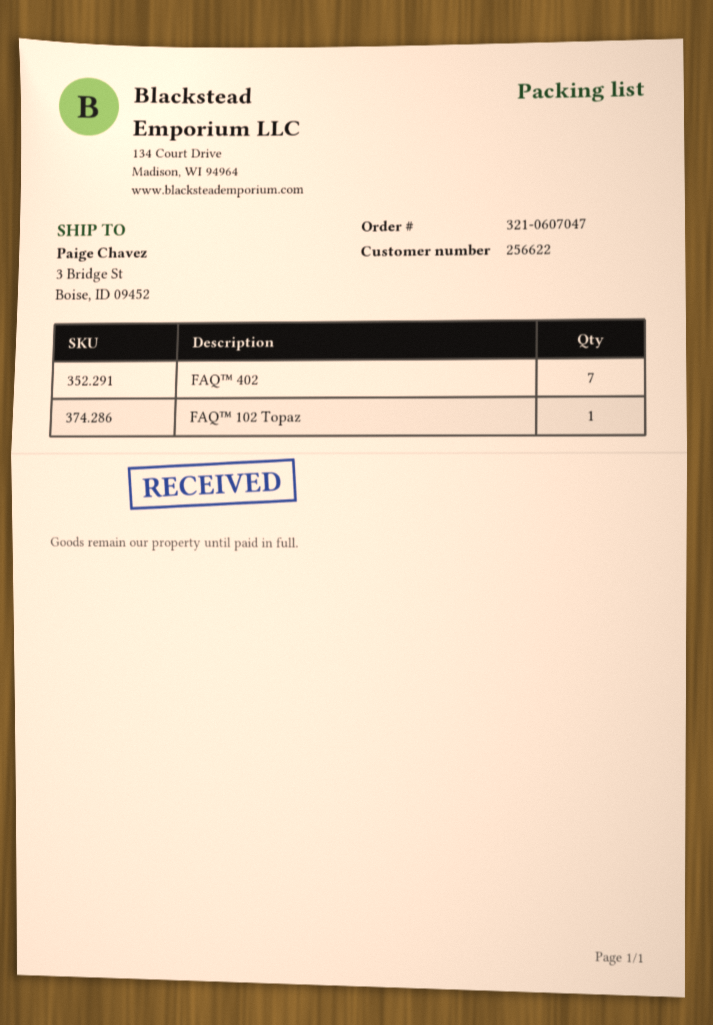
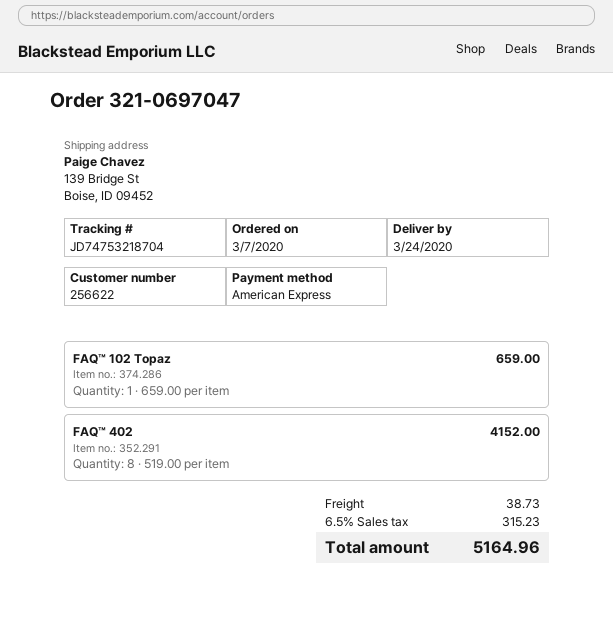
order number: 321-0607047 -> 321-0697047
ship to: 3 Bridge St, Boise, ID 09452 -> 139 Bridge St, Boise, ID 09452
FAQ™ 402: 7 -> 8

